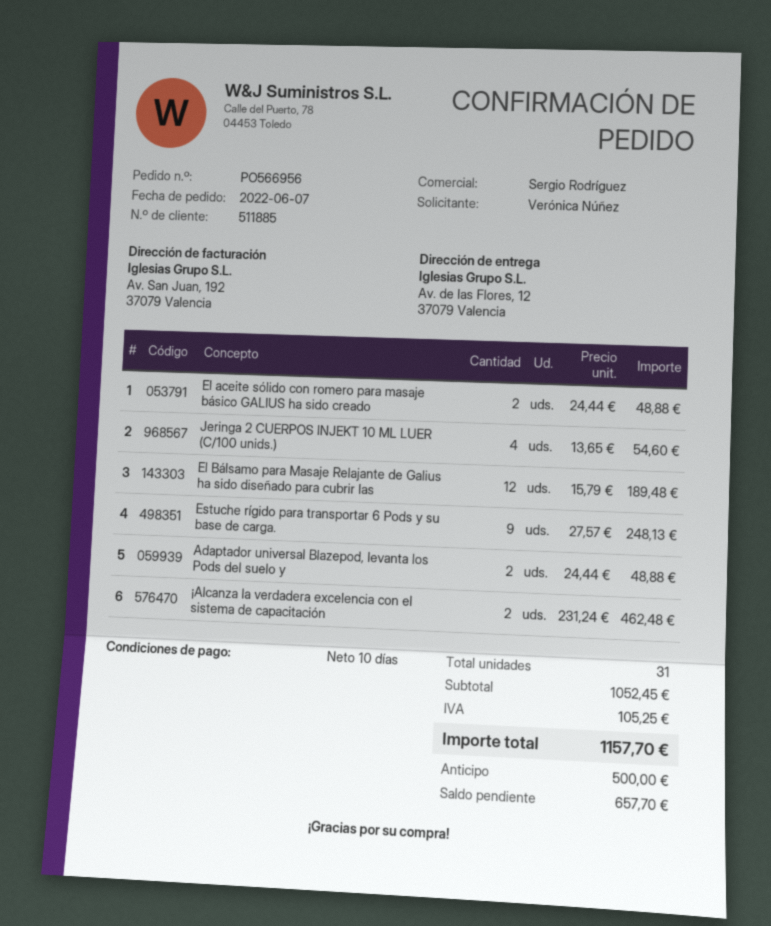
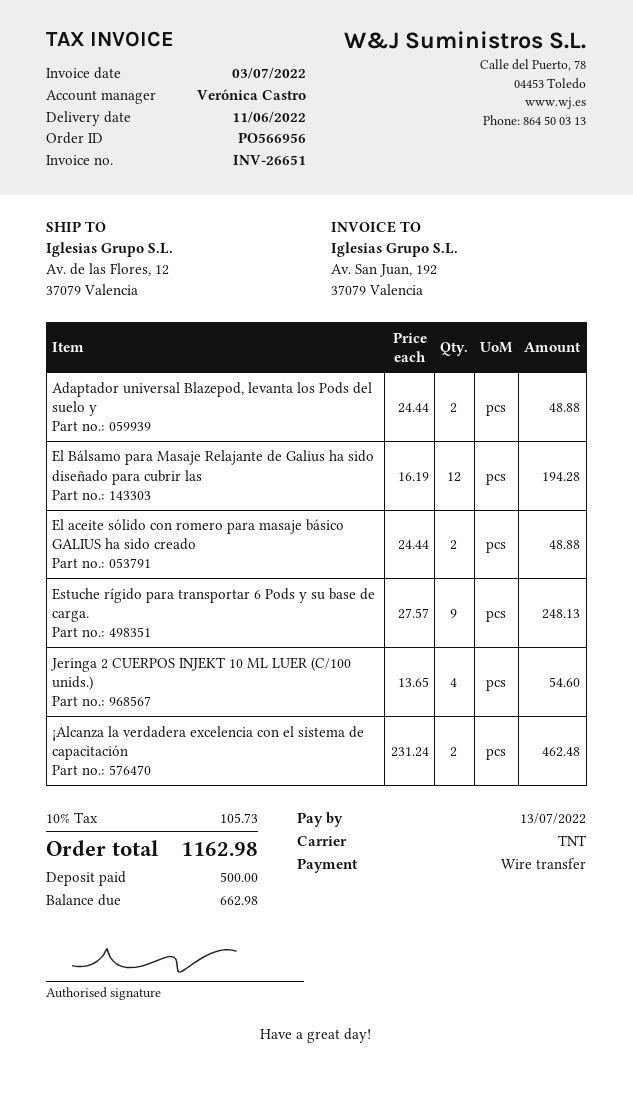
sales rep: Sergio Rodríguez -> Verónica Castro
El Bálsamo para Masaje Relajante de Galius ha sido diseñado para cubrir las: 12 x 15.79 = 189.48 -> 12 x 16.19 = 194.28
tax: 105.25 -> 105.73
total: 1157.70 -> 1162.98
balance: 657.70 -> 662.98

